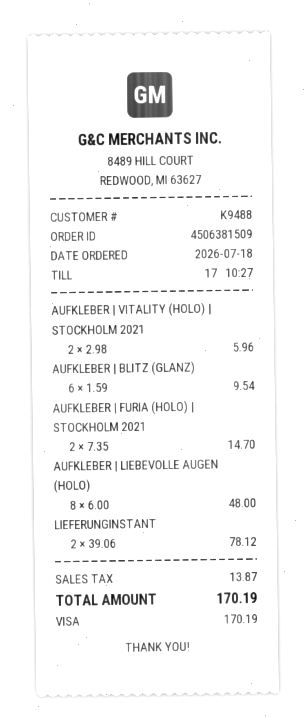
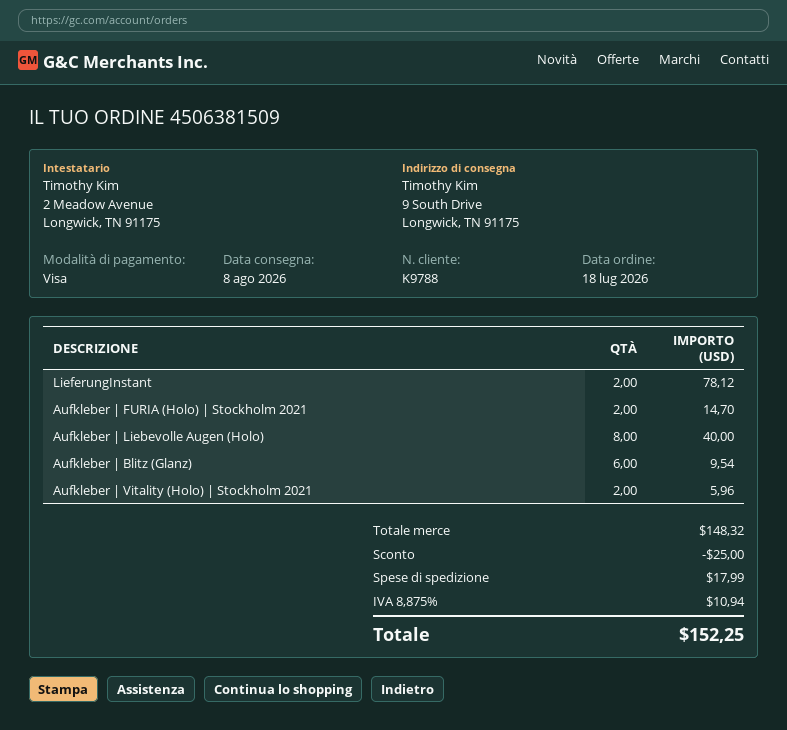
customer number: K9488 -> K9788
AUFKLEBER | LIEBEVOLLE AUGEN (HOLO): 8 for 48.00 -> 8 for 40.00
discount: none -> 25.00
shipping: none -> 17.99
tax: 13.87 -> 10.94
total: 170.19 -> 152.25

